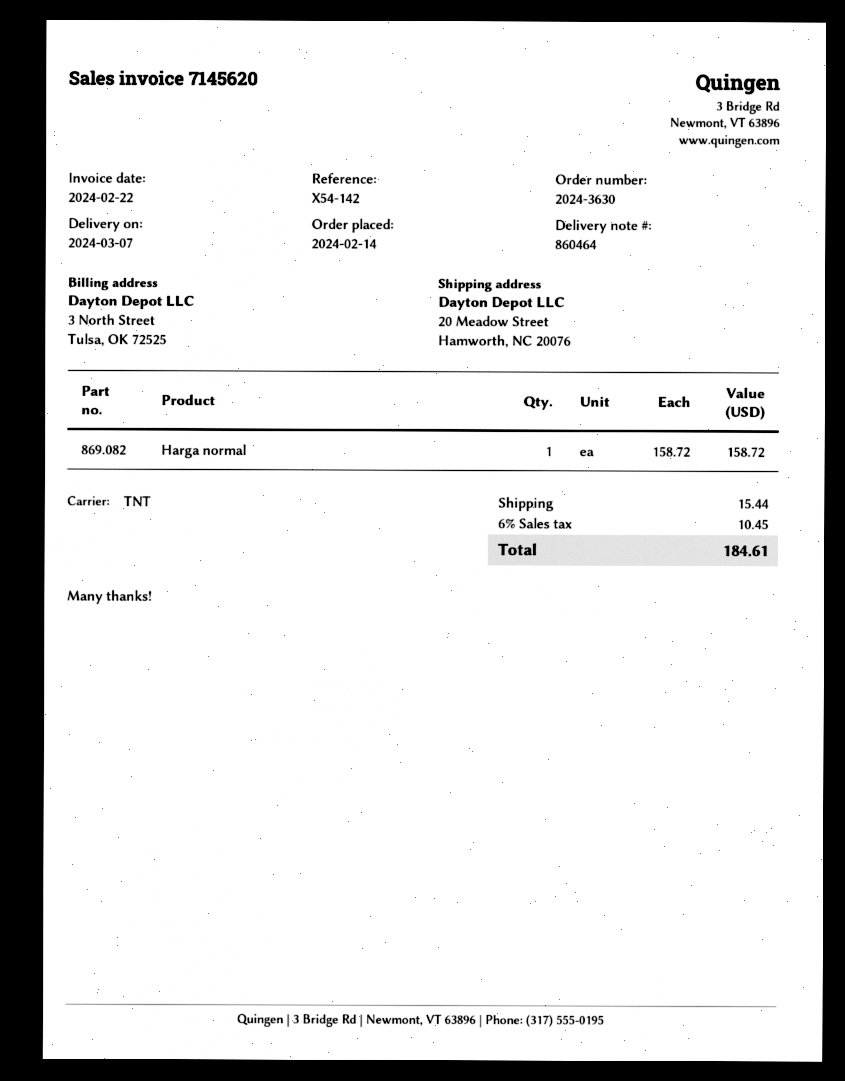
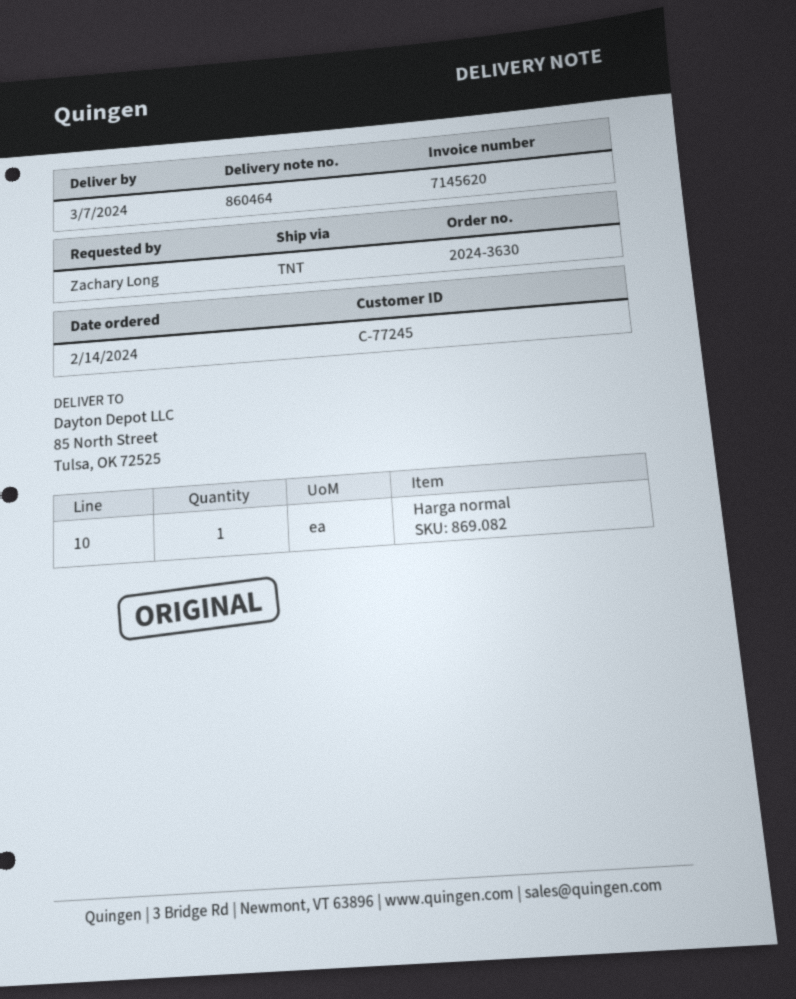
ship to: 20 Meadow Street, Hamworth, NC 20076 -> 85 North Street, Tulsa, OK 72525

